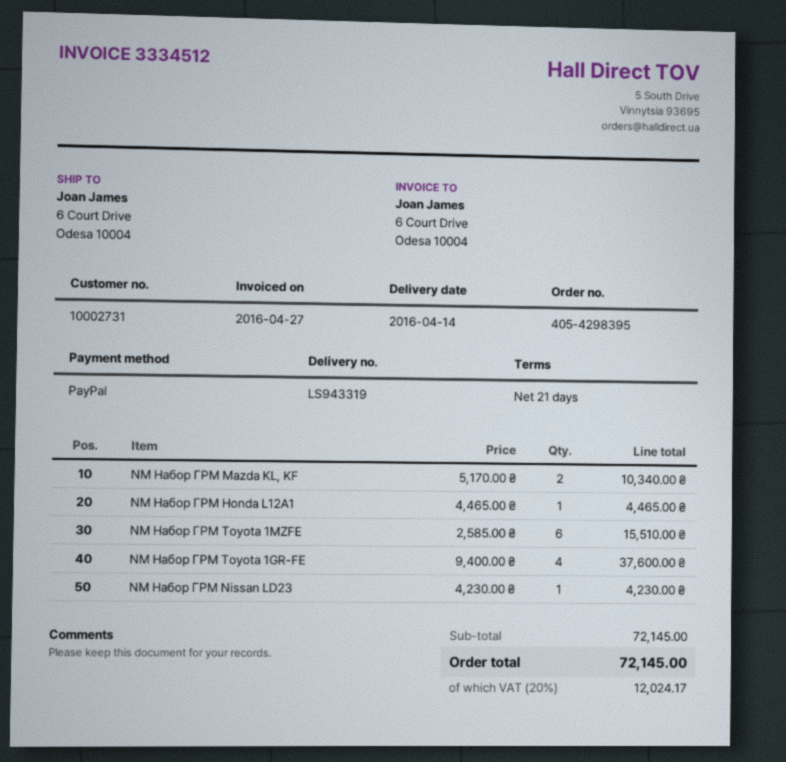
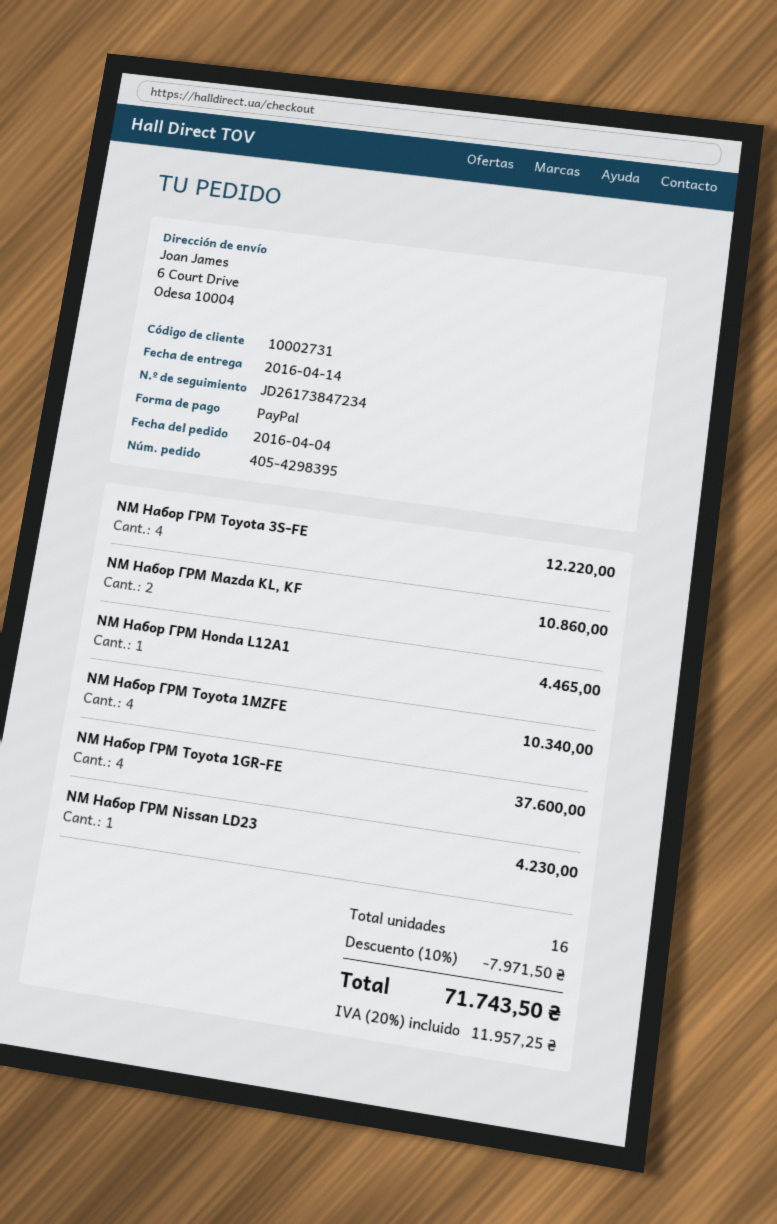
NM Набор ГРМ Mazda KL, KF: 2 for 10340.00 -> 2 for 10860.00
NM Набор ГРМ Toyota 1MZFE: 6 for 15510.00 -> 4 for 10340.00
NM Набор ГРМ Toyota 3S-FE: none -> 4 for 12220.00
discount: none -> 10% = 7971.50
tax: 20% = 12024.17 -> 20% = 11957.25
total: 72145.00 -> 71743.50

